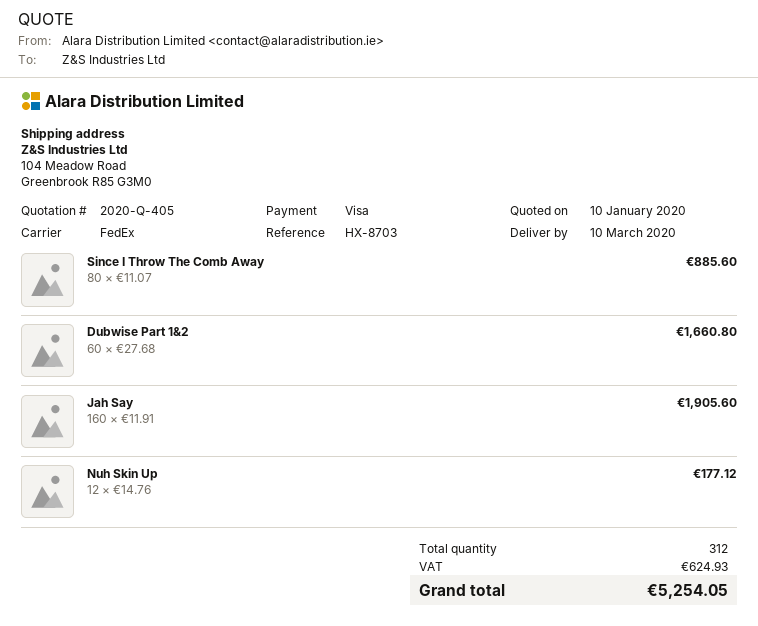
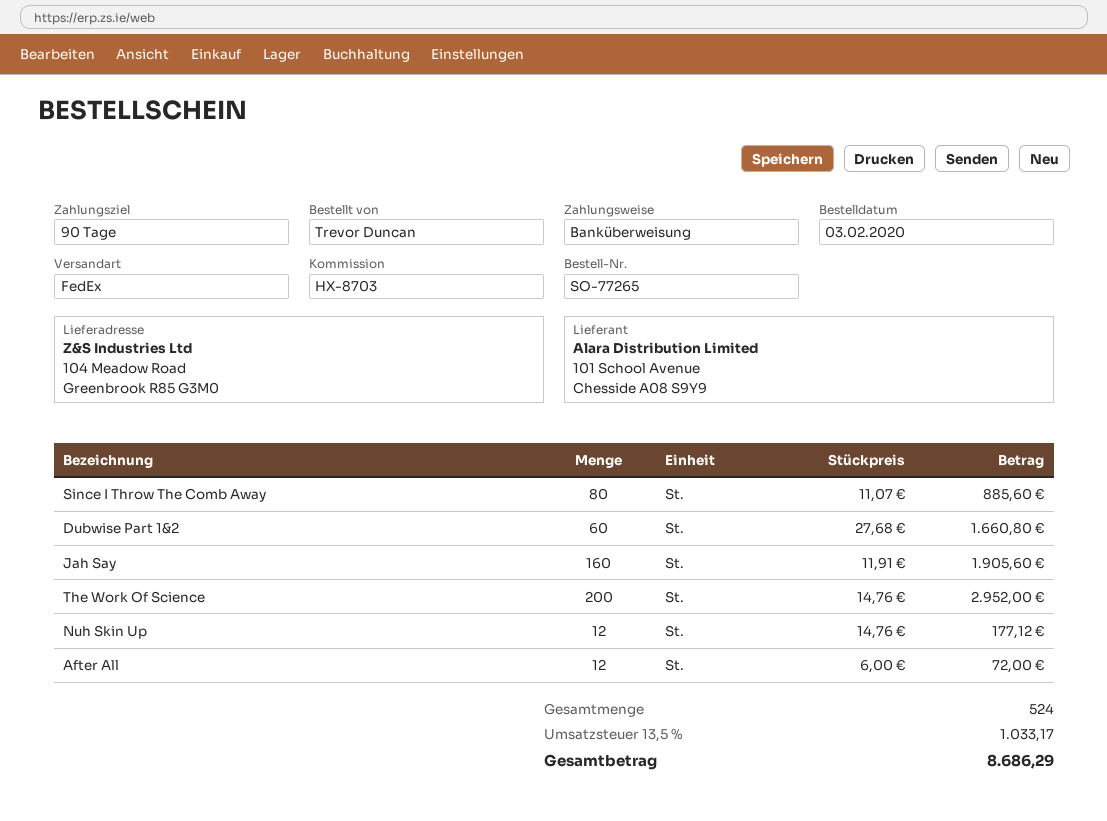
payment method: Visa -> bank transfer
The Work Of Science: none -> 200 x 14.76 = 2952.00
After All: none -> 12 x 6.00 = 72.00
total quantity: 312 -> 524
tax: 624.93 -> 1033.17
total: 5254.05 -> 8686.29

